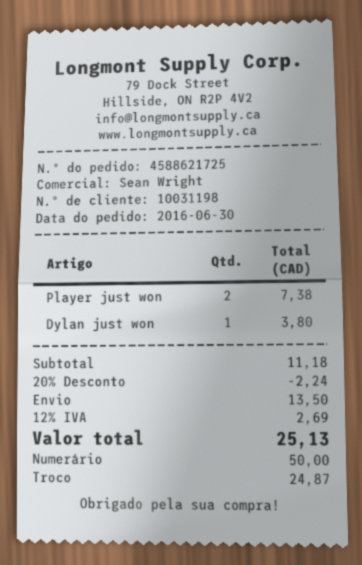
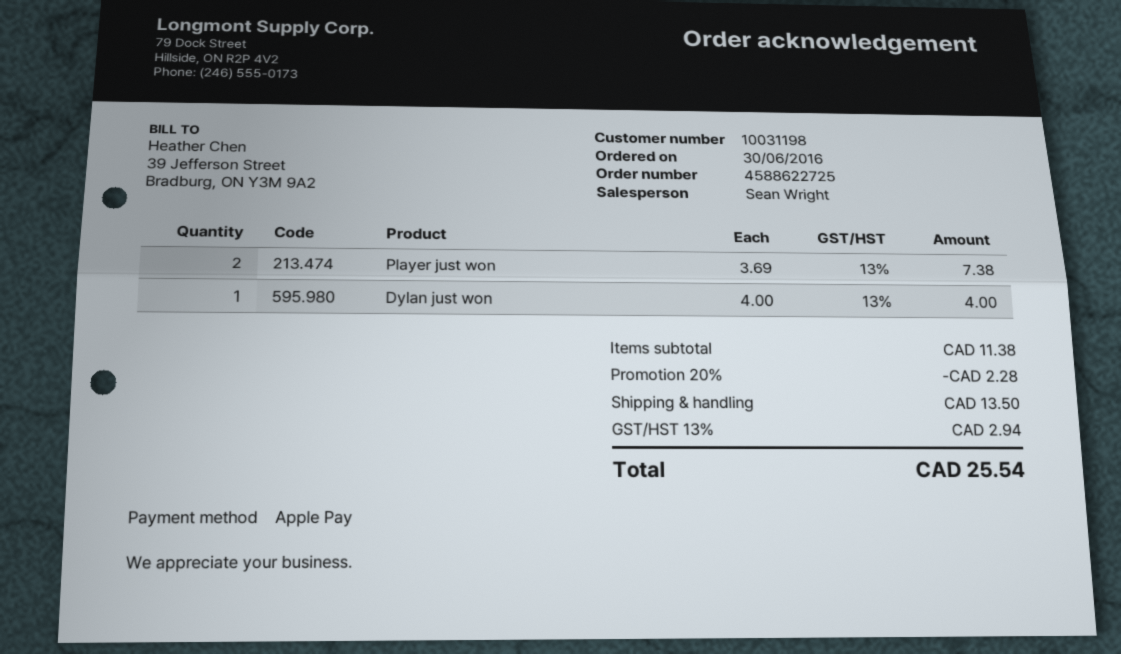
order number: 4588621725 -> 4588622725
payment method: cash -> Apple Pay
Dylan just won: 1 for 3.80 -> 1 for 4.00
subtotal: 11.18 -> 11.38
discount: 20% = 2.24 -> 20% = 2.28
tax: 12% = 2.69 -> 13% = 2.94
total: 25.13 -> 25.54

